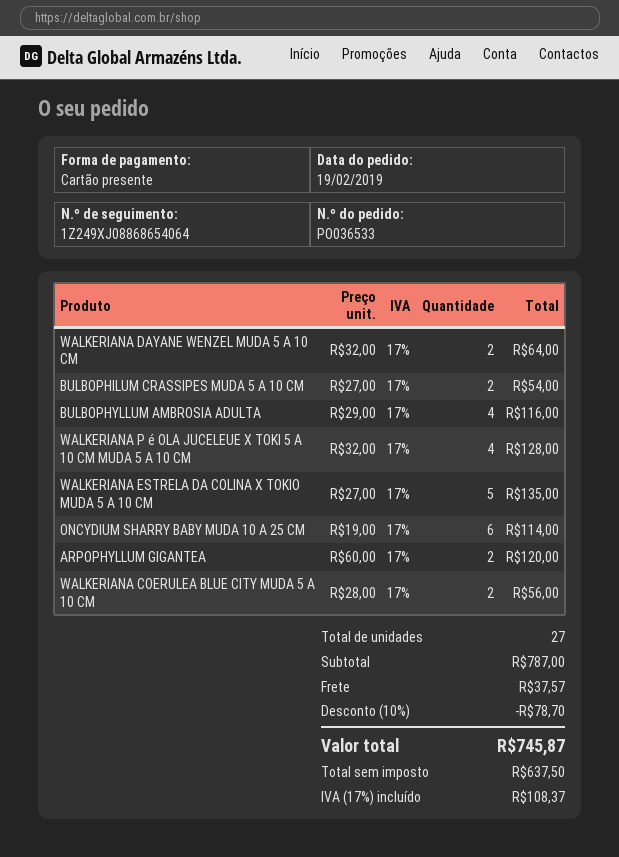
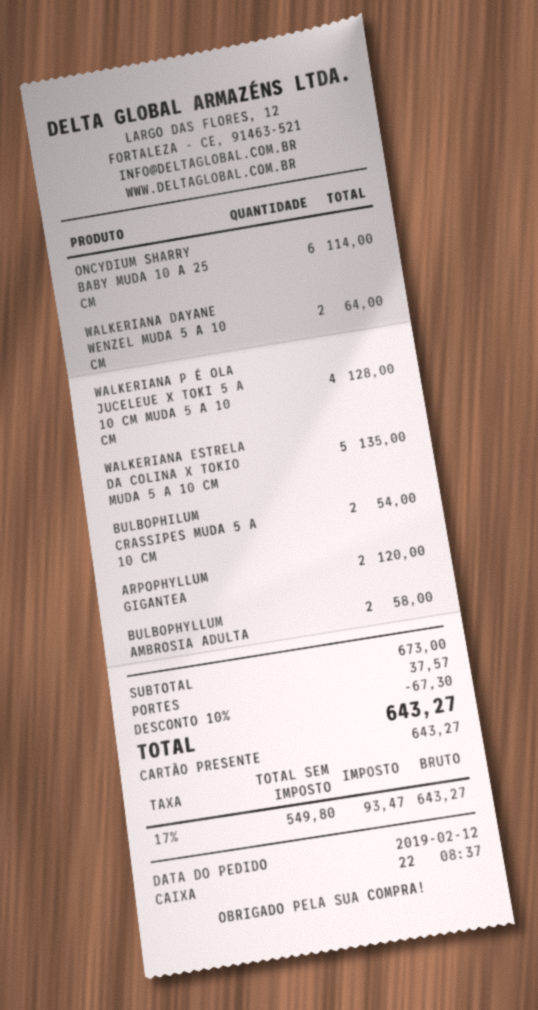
order date: 2019-02-19 -> 2019-02-12
BULBOPHYLLUM AMBROSIA ADULTA: 4 for 116.00 -> 2 for 58.00
WALKERIANA COERULEA BLUE CITY MUDA 5 A 10 CM: 2 for 56.00 -> none
subtotal: 787.00 -> 673.00
discount: 10% = 78.70 -> 10% = 67.30
net: 637.50 -> 549.80
tax: 17% = 108.37 -> 17% = 93.47
total: 745.87 -> 643.27

